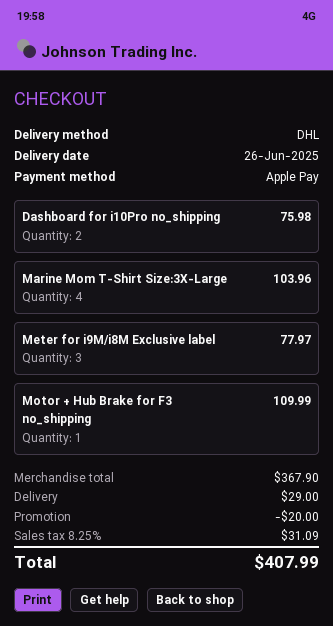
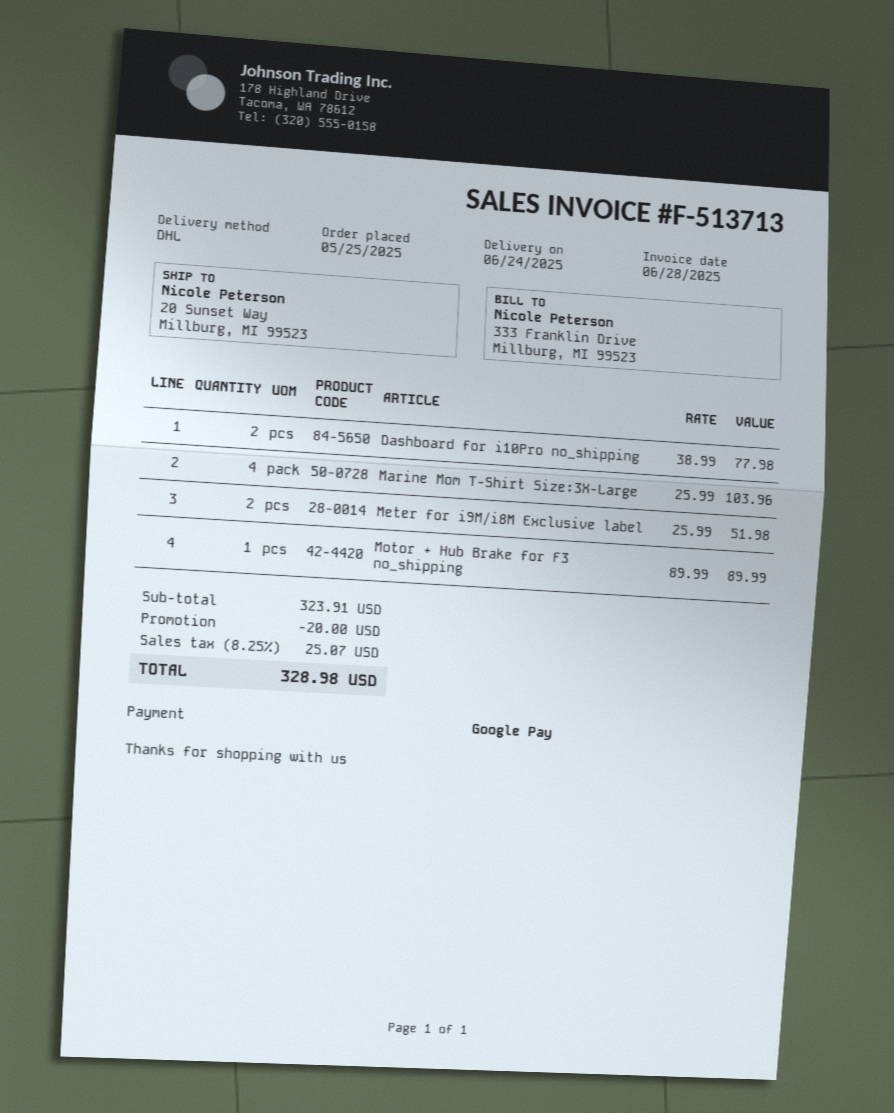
delivery date: 2025-06-26 -> 2025-06-24
payment method: Apple Pay -> Google Pay
Dashboard for i10Pro no_shipping: 2 for 75.98 -> 2 for 77.98
Meter for i9M/i8M Exclusive label: 3 for 77.97 -> 2 for 51.98
Motor + Hub Brake for F3 no_shipping: 1 for 109.99 -> 1 for 89.99
subtotal: 367.90 -> 323.91
shipping: 29.00 -> none
tax: 8.25% = 31.09 -> 8.25% = 25.07
total: 407.99 -> 328.98

